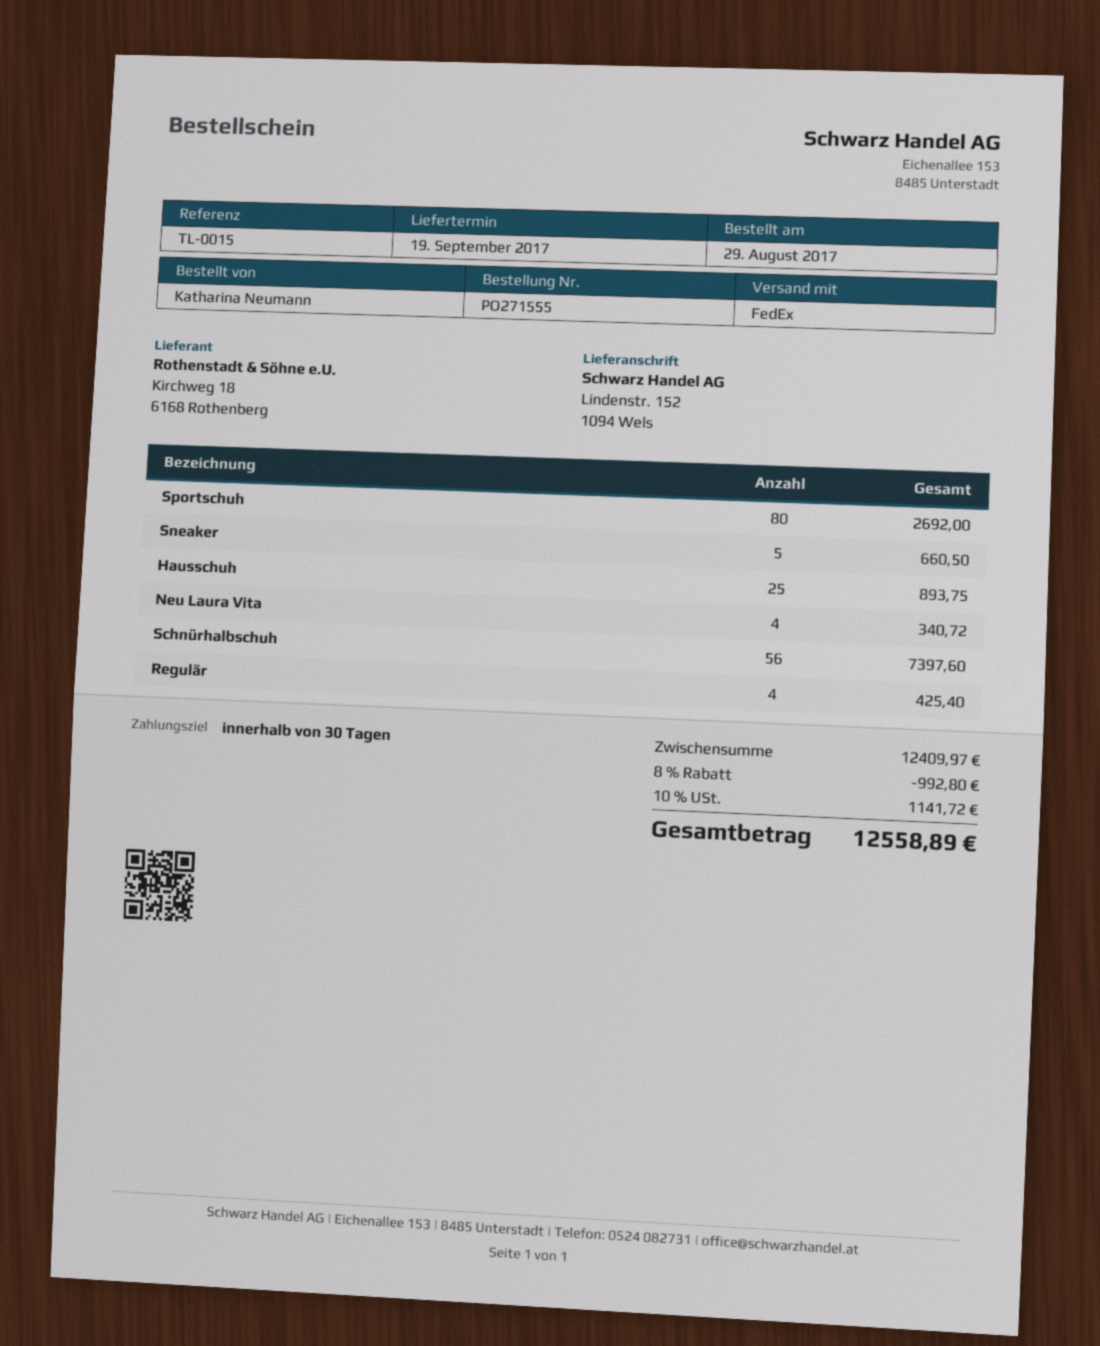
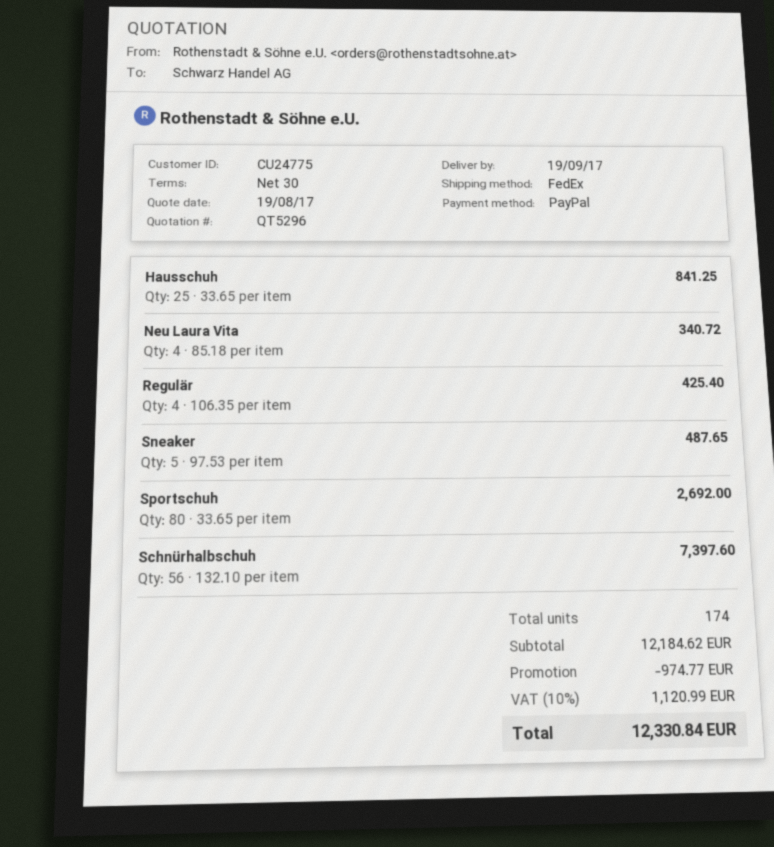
Sneaker: 5 for 660.50 -> 5 for 487.65
Hausschuh: 25 for 893.75 -> 25 for 841.25
subtotal: 12409.97 -> 12184.62
discount: 992.80 -> 974.77
tax: 10% = 1141.72 -> 10% = 1120.99
total: 12558.89 -> 12330.84

